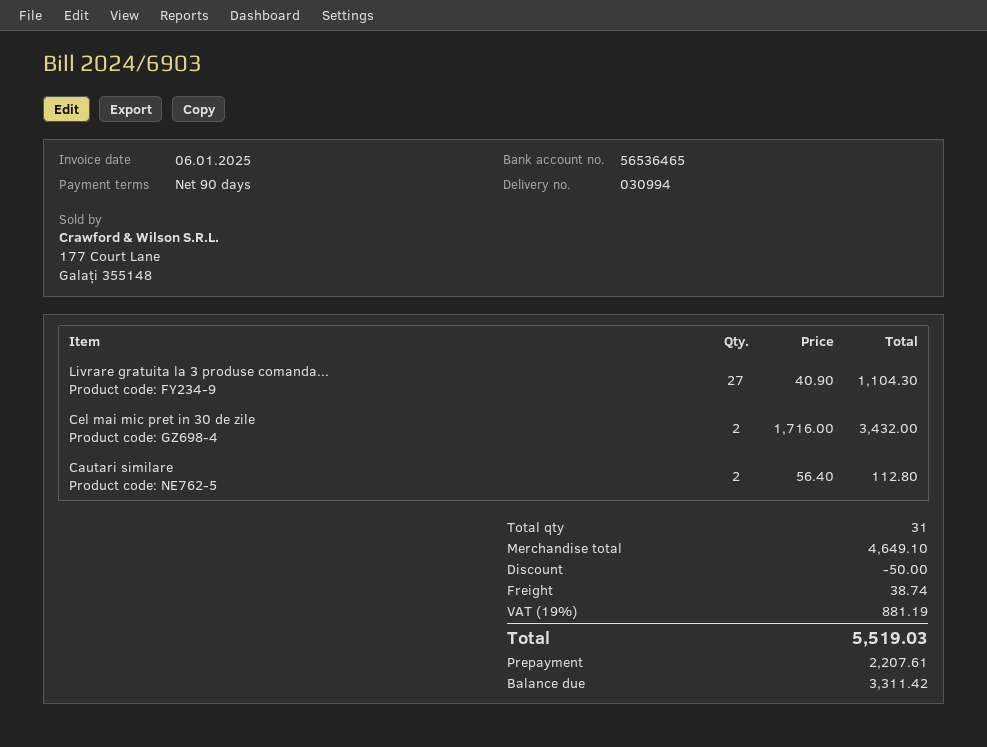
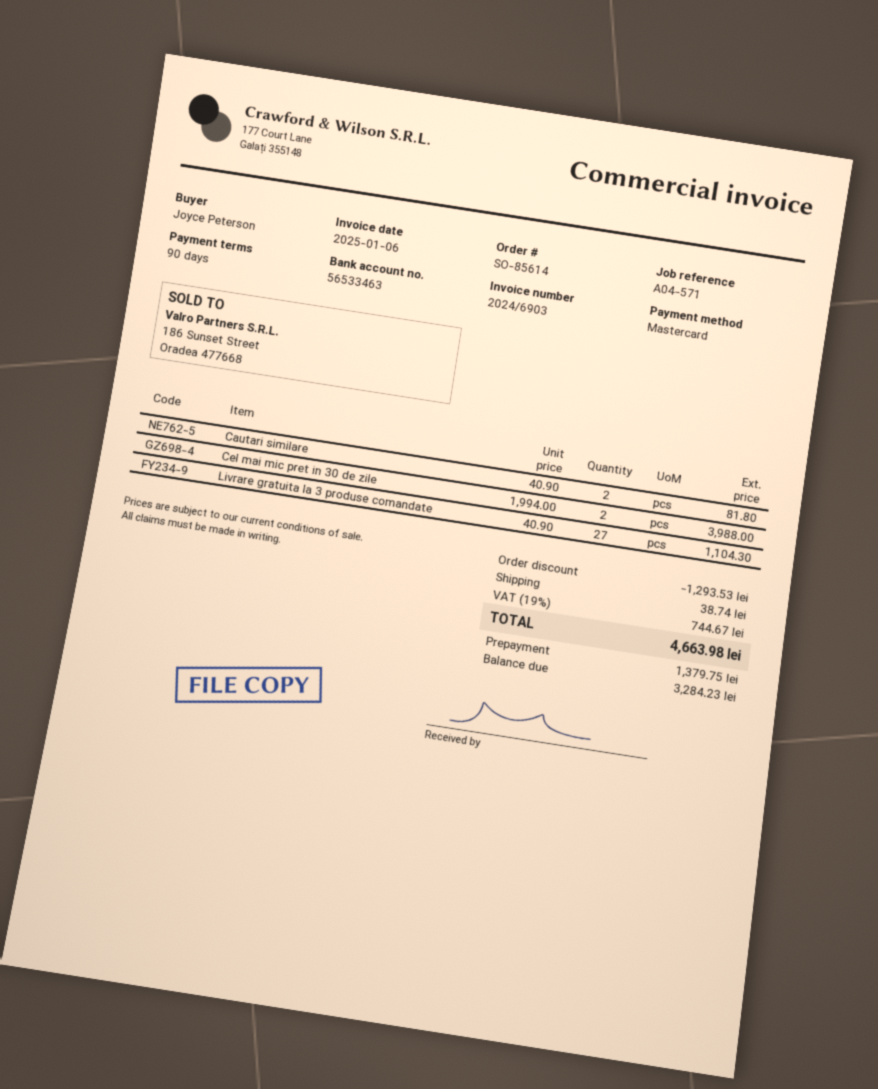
bank account: 56536465 -> 56533463
Cel mai mic pret in 30 de zile: 2 x 1716.00 = 3432.00 -> 2 x 1994.00 = 3988.00
Cautari similare: 2 x 56.40 = 112.80 -> 2 x 40.90 = 81.80
discount: 50.00 -> 1293.53
tax: 19% = 881.19 -> 19% = 744.67
total: 5519.03 -> 4663.98
deposit: 2207.61 -> 1379.75
balance: 3311.42 -> 3284.23

